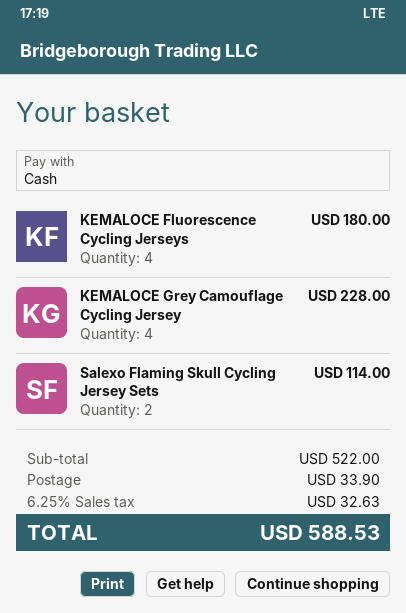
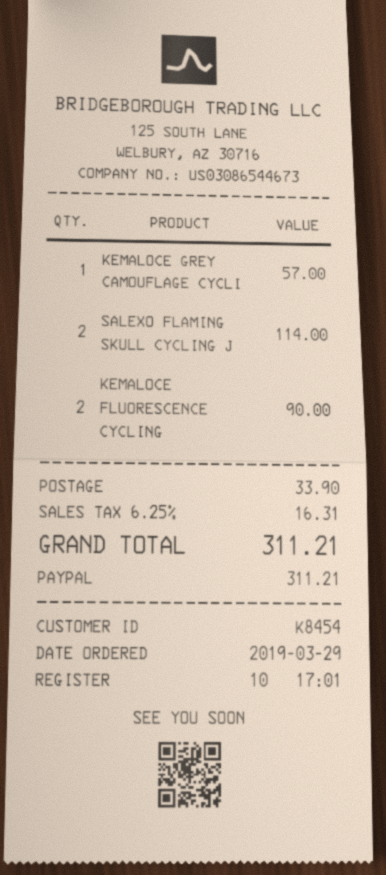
payment method: cash -> PayPal
KEMALOCE Fluorescence Cycling Jerseys: 4 for 180.00 -> 2 for 90.00
KEMALOCE Grey Camouflage Cycling Jersey: 4 for 228.00 -> 1 for 57.00
tax: 6.25% = 32.63 -> 6.25% = 16.31
total: 588.53 -> 311.21

